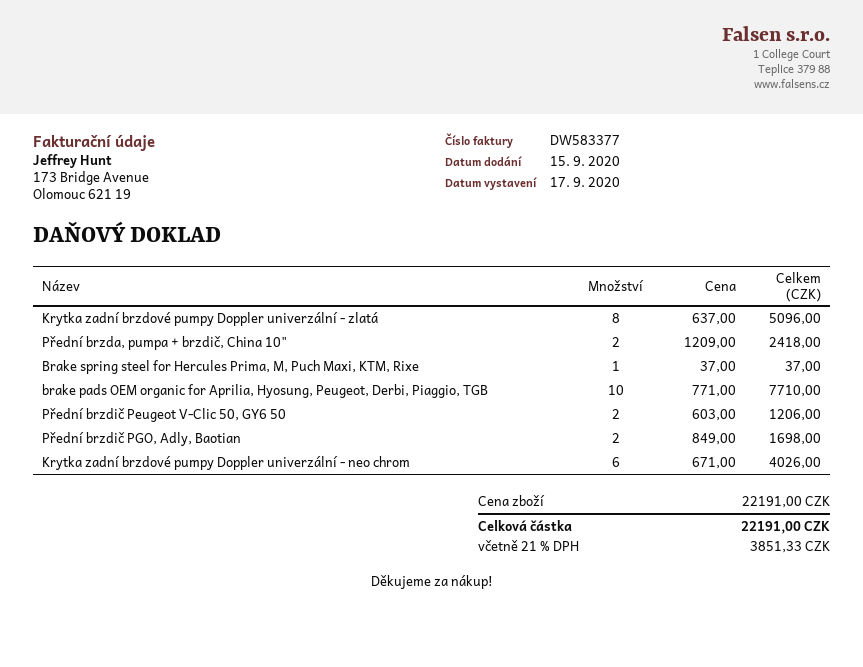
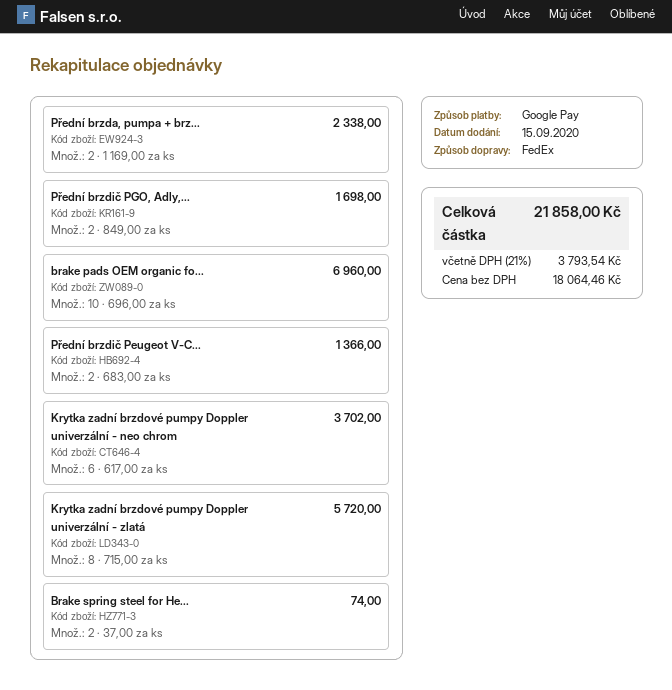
Krytka zadní brzdové pumpy Doppler univerzální - zlatá: 8 x 637.00 = 5096.00 -> 8 x 715.00 = 5720.00
Přední brzda, pumpa + brzdič, China 10": 2 x 1209.00 = 2418.00 -> 2 x 1169.00 = 2338.00
Brake spring steel for Hercules Prima, M, Puch Maxi, KTM, Rixe: 1 x 37.00 = 37.00 -> 2 x 37.00 = 74.00
brake pads OEM organic for Aprilia, Hyosung, Peugeot, Derbi, Piaggio, TGB: 10 x 771.00 = 7710.00 -> 10 x 696.00 = 6960.00
Přední brzdič Peugeot V-Clic 50, GY6 50: 2 x 603.00 = 1206.00 -> 2 x 683.00 = 1366.00
Krytka zadní brzdové pumpy Doppler univerzální - neo chrom: 6 x 671.00 = 4026.00 -> 6 x 617.00 = 3702.00
tax: 21% = 3851.33 -> 21% = 3793.54
total: 22191.00 -> 21858.00

